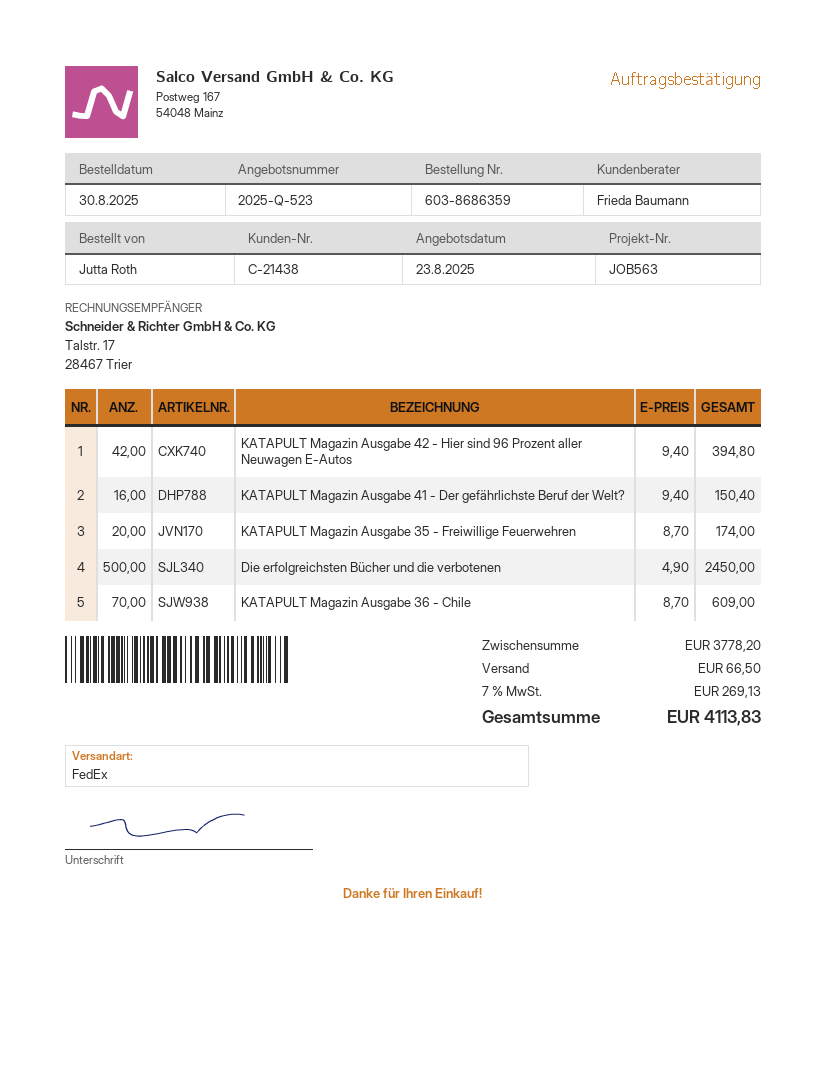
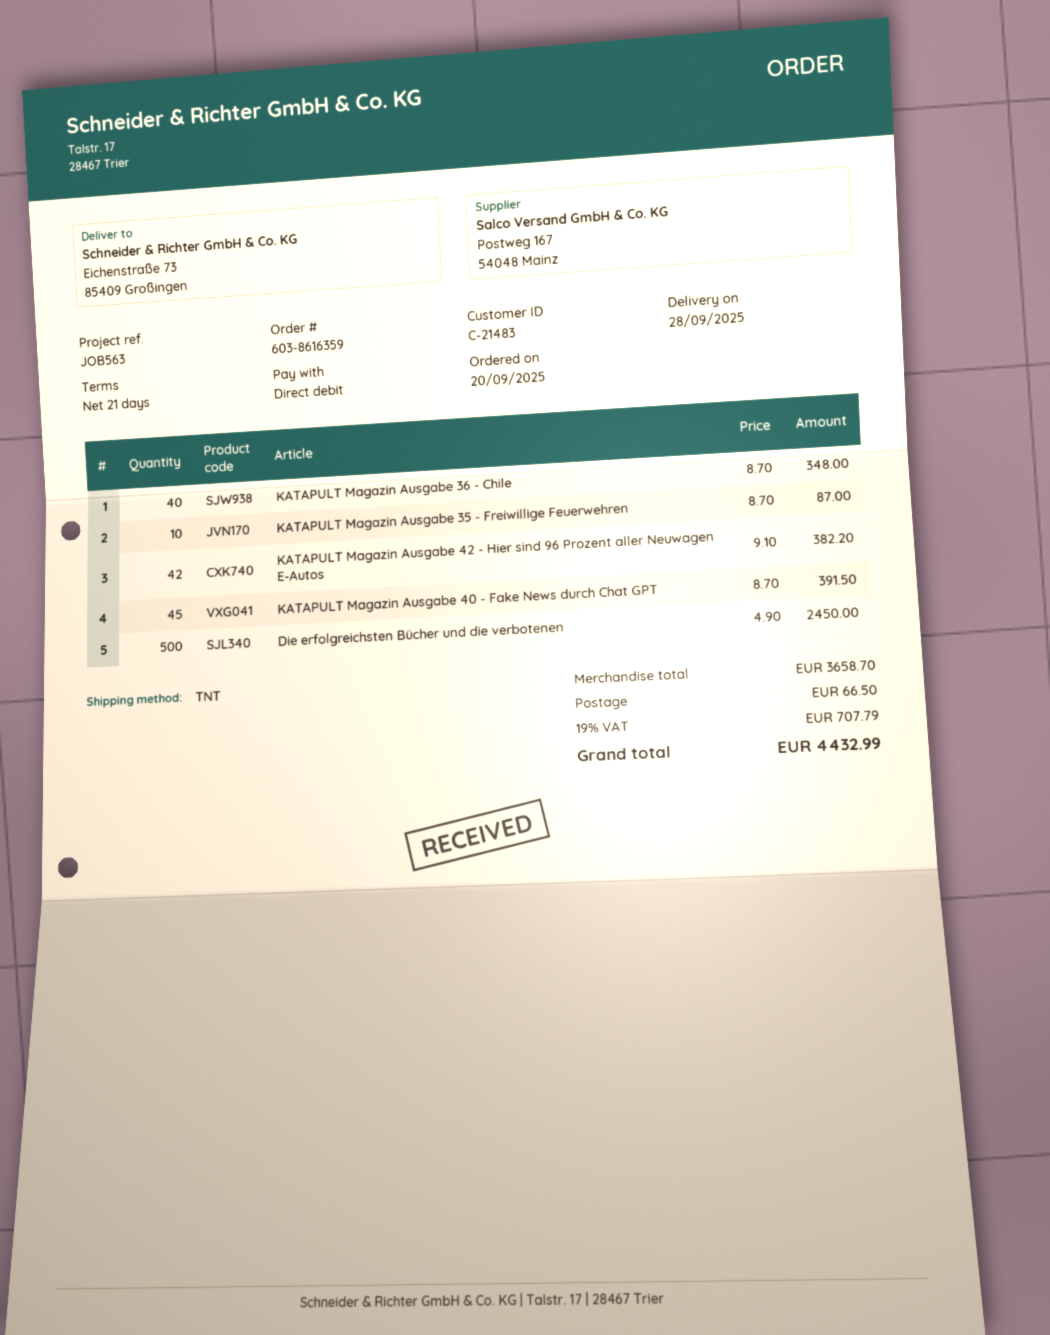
order number: 603-8686359 -> 603-8616359
order date: 2025-08-30 -> 2025-09-20
customer number: C-21438 -> C-21483
shipping method: FedEx -> TNT
KATAPULT Magazin Ausgabe 42 - Hier sind 96 Prozent aller Neuwagen E-Autos: 42 x 9.40 = 394.80 -> 42 x 9.10 = 382.20
KATAPULT Magazin Ausgabe 41 - Der gefährlichste Beruf der Welt?: 16 x 9.40 = 150.40 -> none
KATAPULT Magazin Ausgabe 35 - Freiwillige Feuerwehren: 20 x 8.70 = 174.00 -> 10 x 8.70 = 87.00
KATAPULT Magazin Ausgabe 36 - Chile: 70 x 8.70 = 609.00 -> 40 x 8.70 = 348.00
KATAPULT Magazin Ausgabe 40 - Fake News durch Chat GPT: none -> 45 x 8.70 = 391.50
subtotal: 3778.20 -> 3658.70
tax: 7% = 269.13 -> 19% = 707.79
total: 4113.83 -> 4432.99

